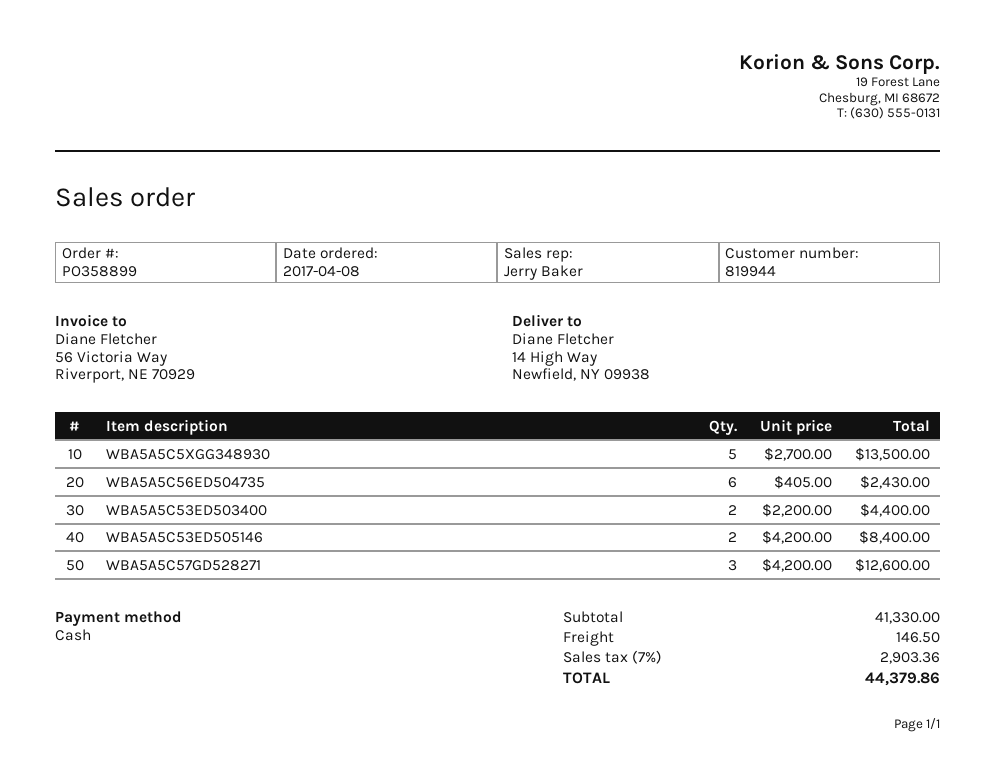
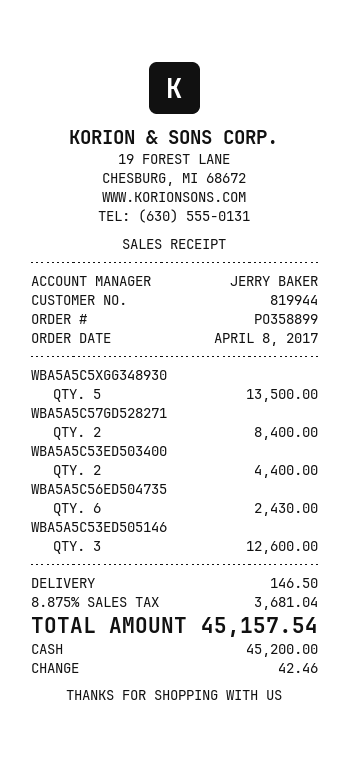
WBA5A5C53ED505146: 2 for 8400.00 -> 3 for 12600.00
WBA5A5C57GD528271: 3 for 12600.00 -> 2 for 8400.00
tax: 7% = 2903.36 -> 8.875% = 3681.04
total: 44379.86 -> 45157.54

